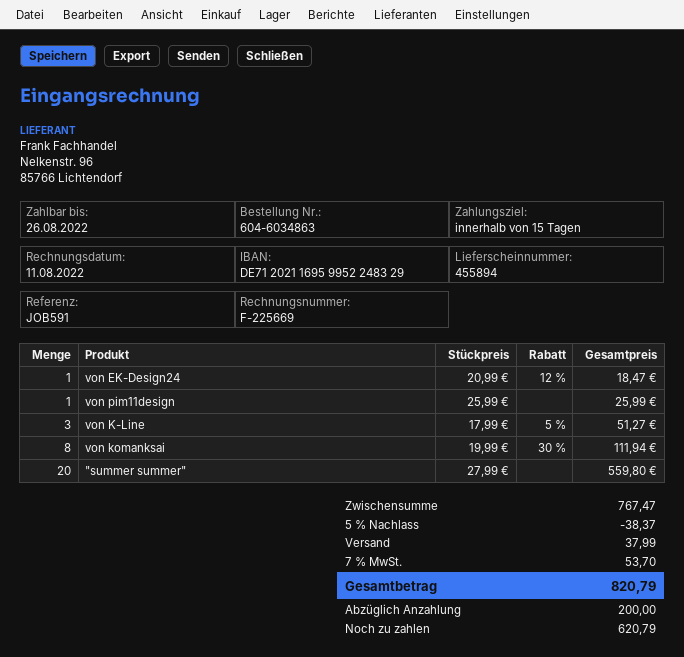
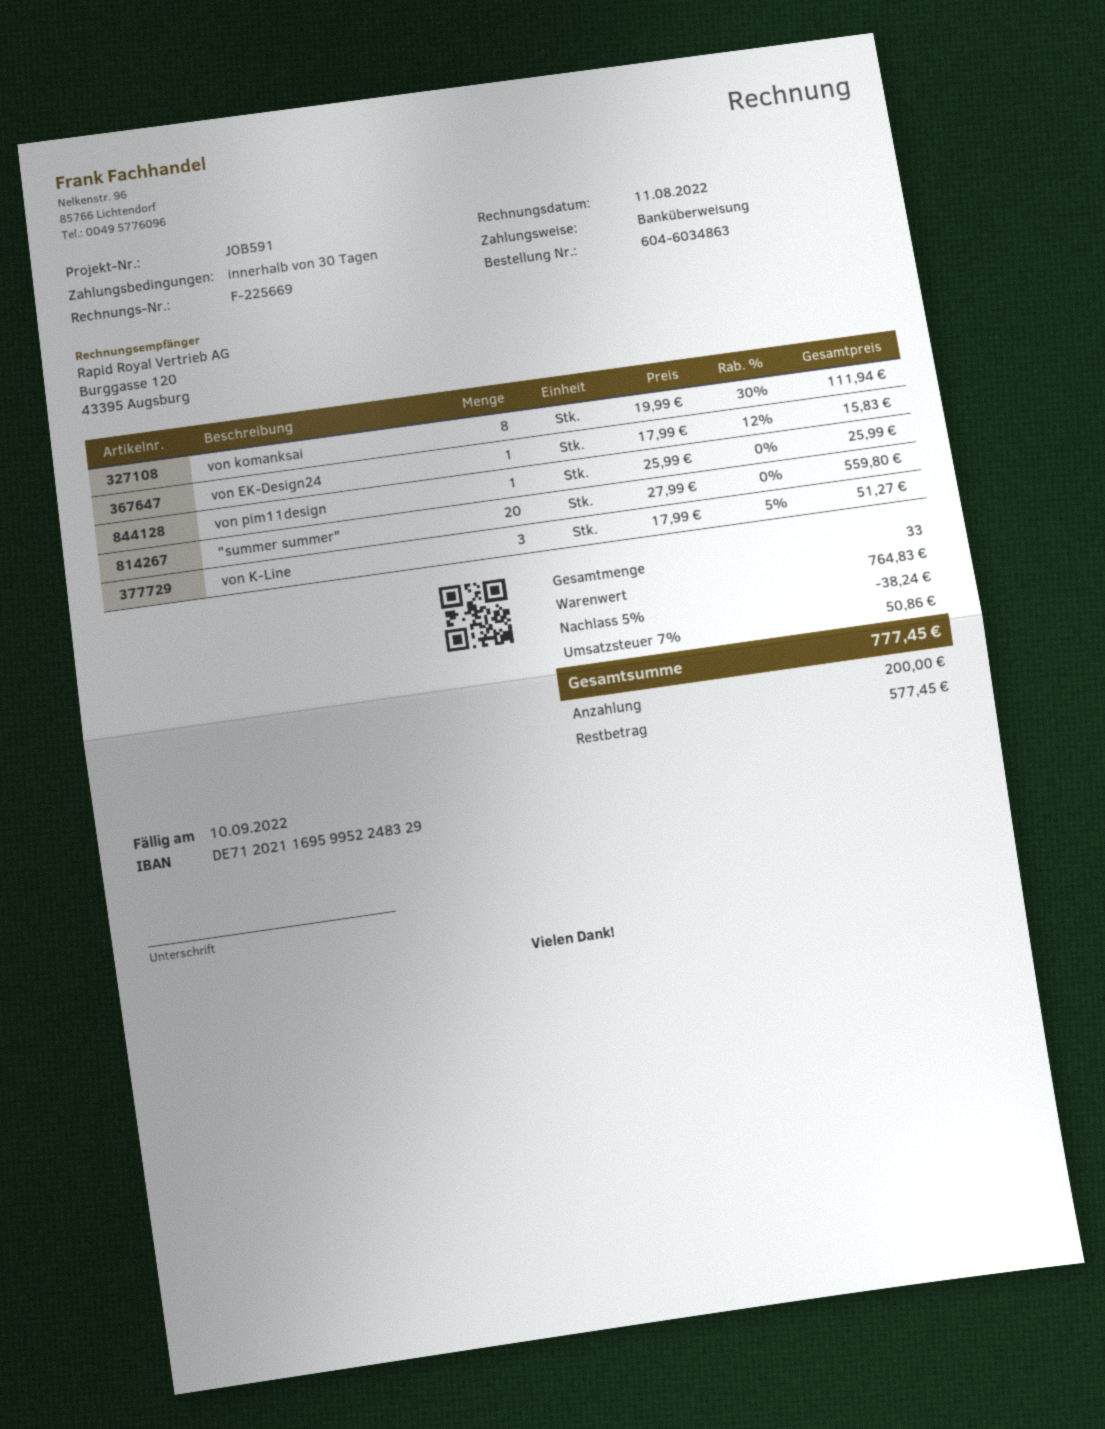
payment terms: 15 days -> 30 days
due date: 2022-08-26 -> 2022-09-10
von EK-Design24: 1 x 20.99 - 12% = 18.47 -> 1 x 17.99 - 12% = 15.83
subtotal: 767.47 -> 764.83
discount: 5% = 38.37 -> 5% = 38.24
shipping: 37.99 -> none
tax: 7% = 53.70 -> 7% = 50.86
total: 820.79 -> 777.45
balance: 620.79 -> 577.45

